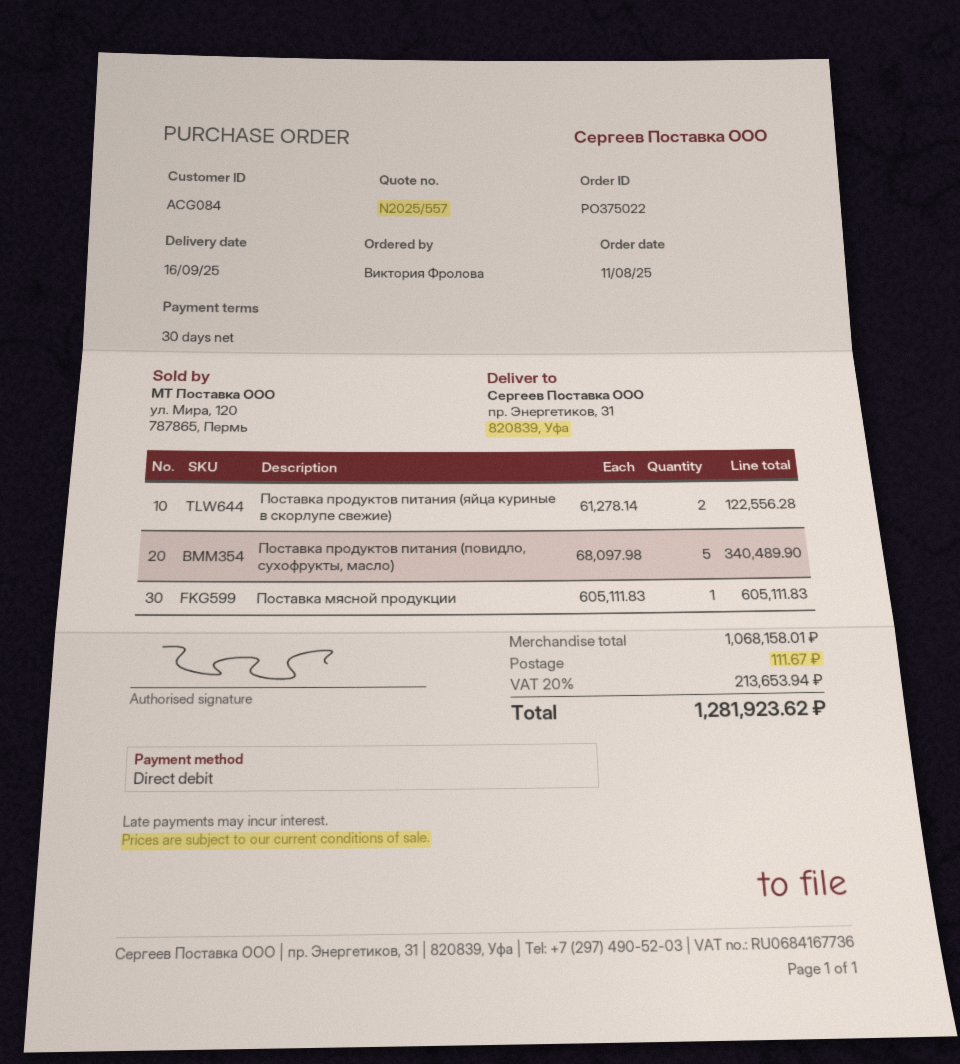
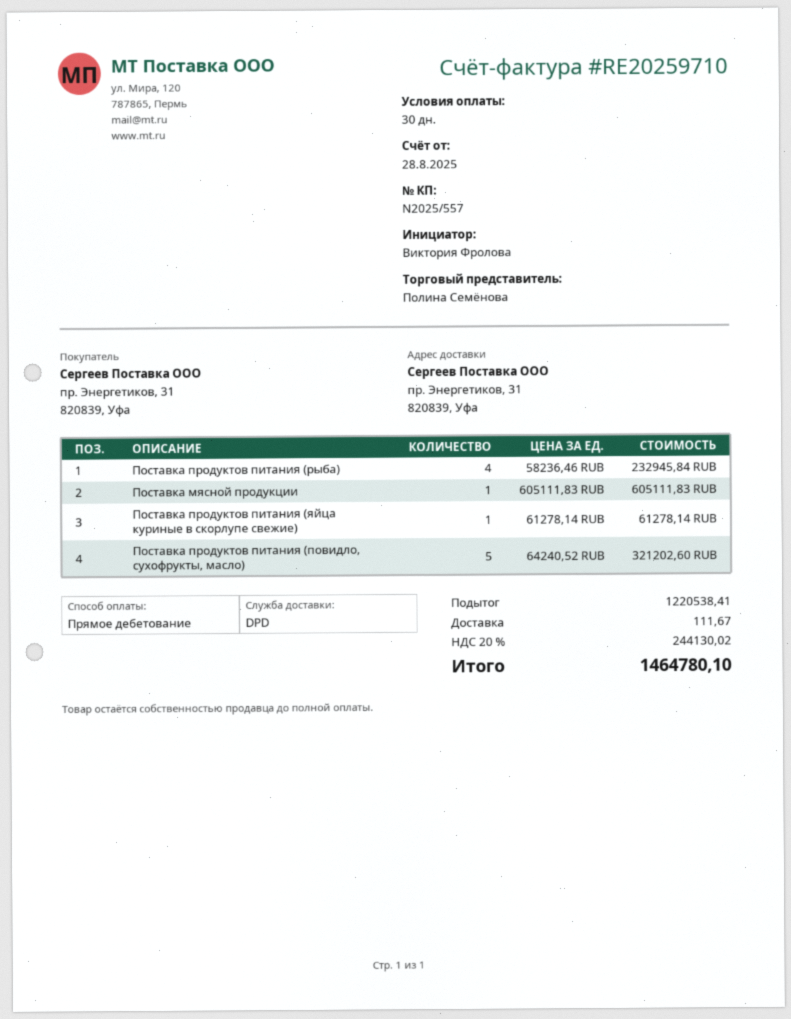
Поставка продуктов питания (яйца куриные в скорлупе свежие): 2 x 61278.14 = 122556.28 -> 1 x 61278.14 = 61278.14
Поставка продуктов питания (повидло, сухофрукты, масло): 5 x 68097.98 = 340489.90 -> 5 x 64240.52 = 321202.60
Поставка продуктов питания (рыба): none -> 4 x 58236.46 = 232945.84
subtotal: 1068158.01 -> 1220538.41
tax: 20% = 213653.94 -> 20% = 244130.02
total: 1281923.62 -> 1464780.10

